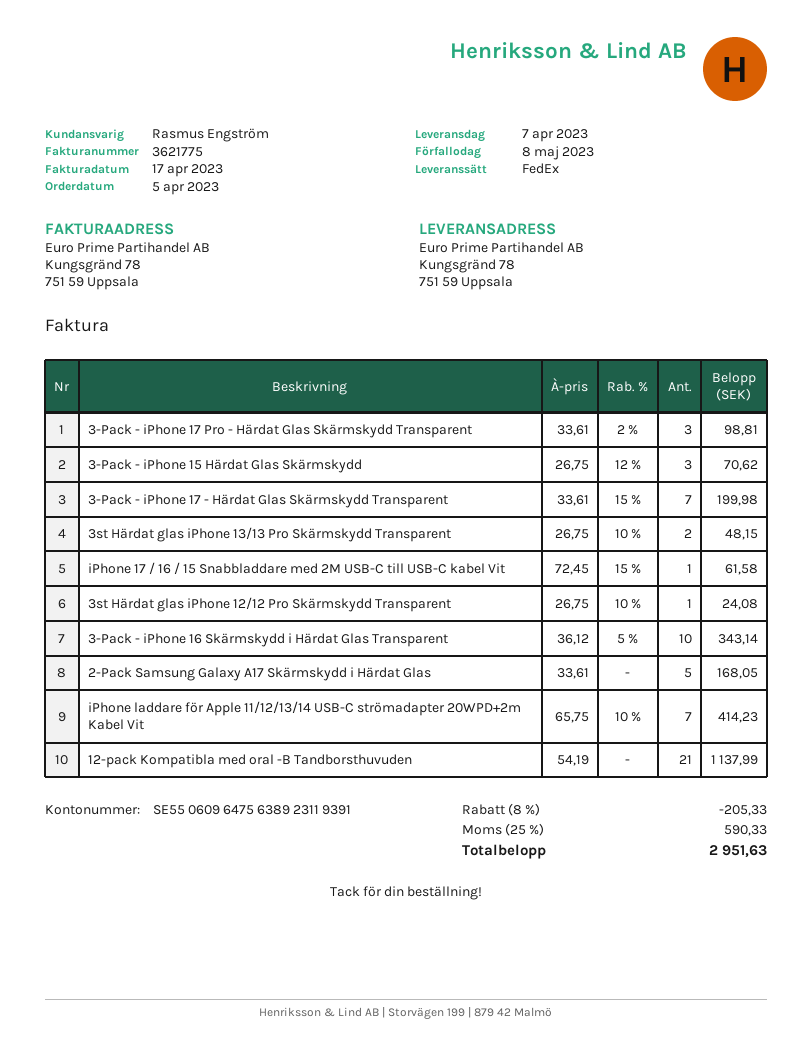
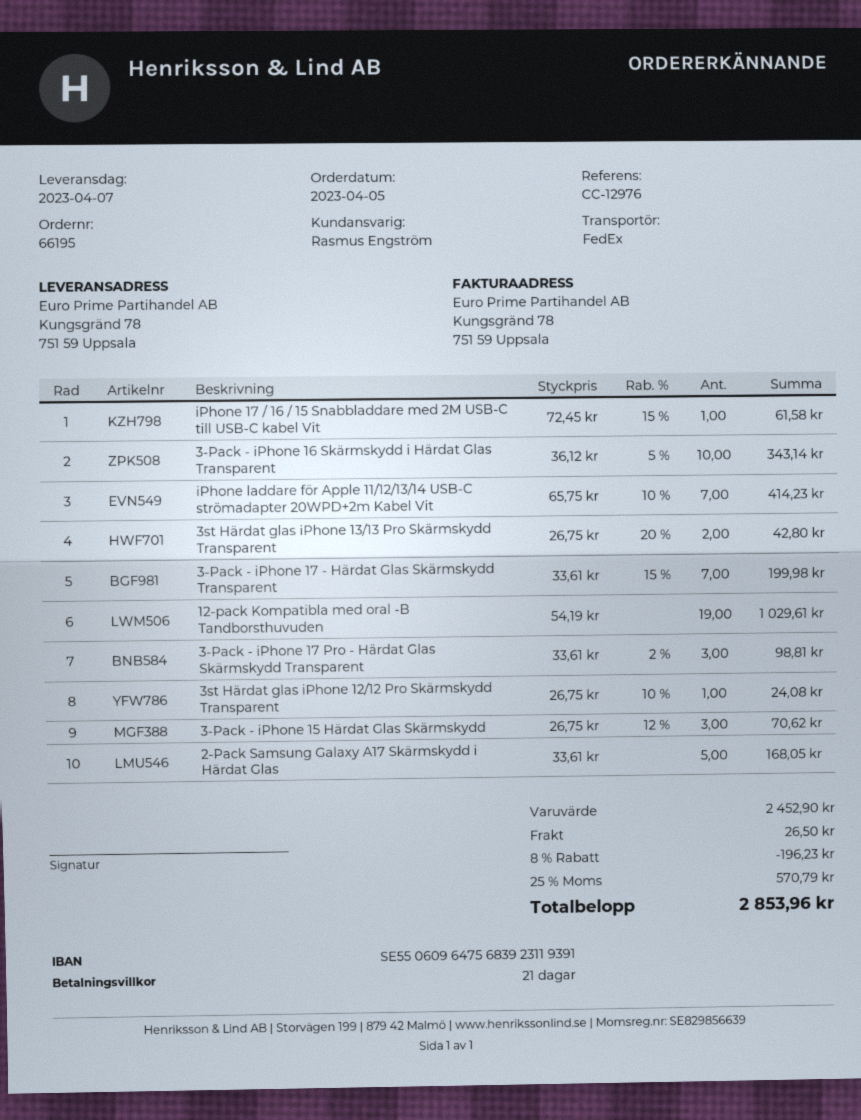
bank account: SE5506096475638923119391 -> SE5506096475683923119391
3st Härdat glas iPhone 13/13 Pro Skärmskydd Transparent: 2 x 26.75 - 10% = 48.15 -> 2 x 26.75 - 20% = 42.80
12-pack Kompatibla med oral -B Tandborsthuvuden: 21 x 54.19 = 1137.99 -> 19 x 54.19 = 1029.61
discount: 8% = 205.33 -> 8% = 196.23
shipping: none -> 26.50
tax: 25% = 590.33 -> 25% = 570.79
total: 2951.63 -> 2853.96

